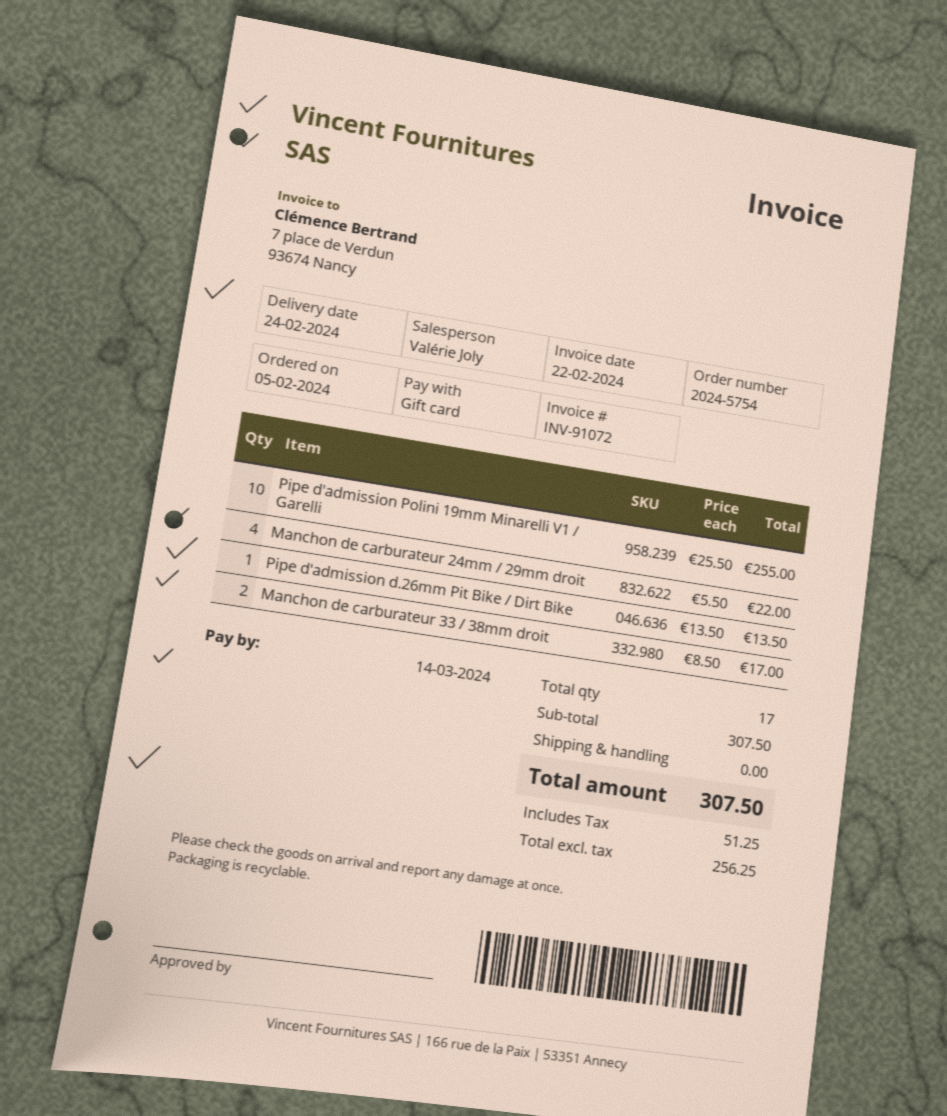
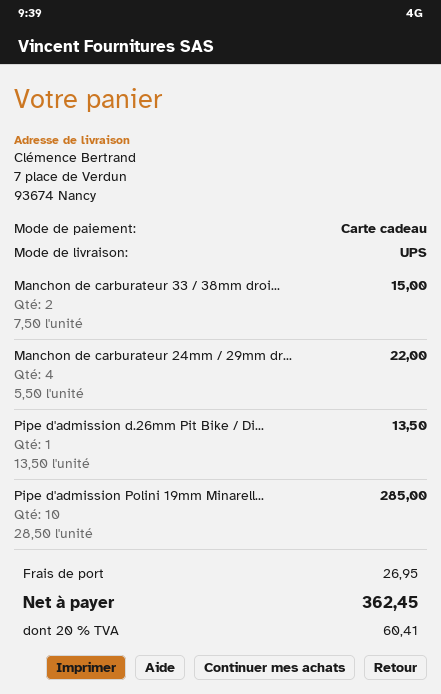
Pipe d'admission Polini 19mm Minarelli V1 / Garelli: 10 x 25.50 = 255.00 -> 10 x 28.50 = 285.00
Manchon de carburateur 33 / 38mm droit: 2 x 8.50 = 17.00 -> 2 x 7.50 = 15.00
shipping: 0.00 -> 26.95
tax: 51.25 -> 60.41
total: 307.50 -> 362.45

